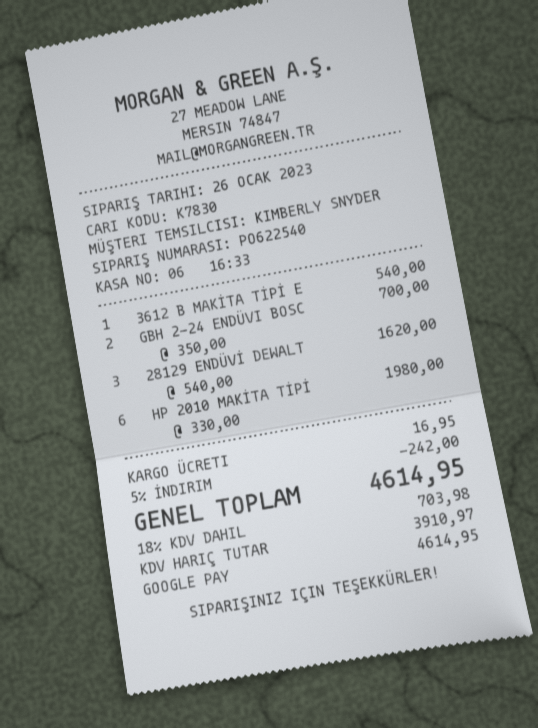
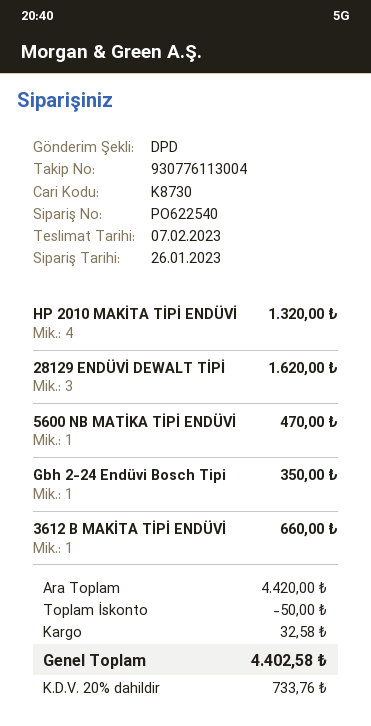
customer number: K7830 -> K8730
3612 B MAKİTA TİPİ E: 1 for 540.00 -> 1 for 660.00
GBH 2-24 ENDÜVI BOSC: 2 for 700.00 -> 1 for 350.00
HP 2010 MAKİTA TİPİ: 6 for 1980.00 -> 4 for 1320.00
5600 NB MATİKA TİPİ ENDÜVİ: none -> 1 for 470.00
discount: 242.00 -> 50.00
shipping: 16.95 -> 32.58
tax: 18% = 703.98 -> 20% = 733.76
total: 4614.95 -> 4402.58

